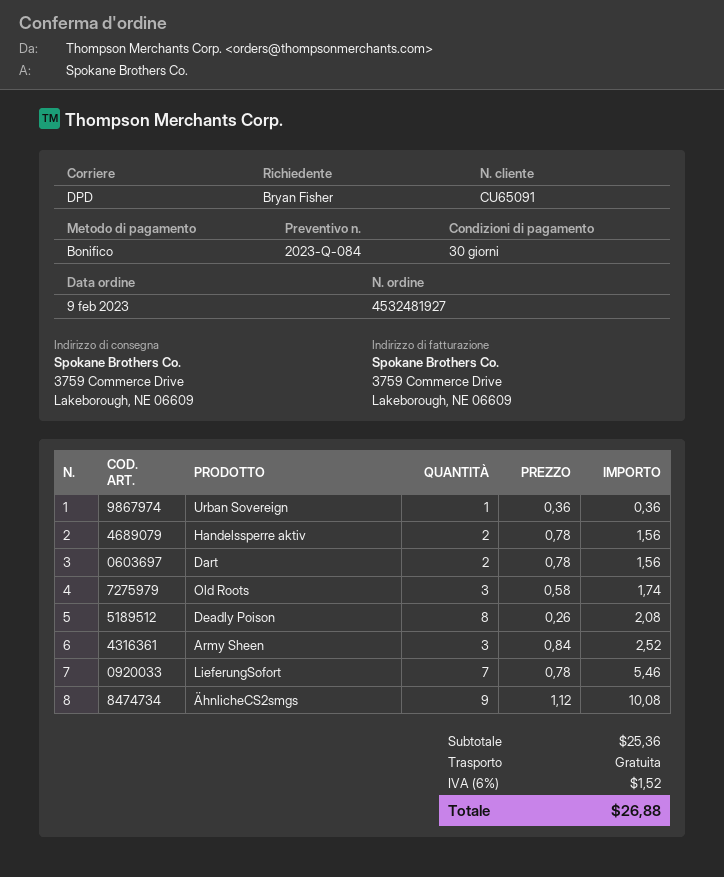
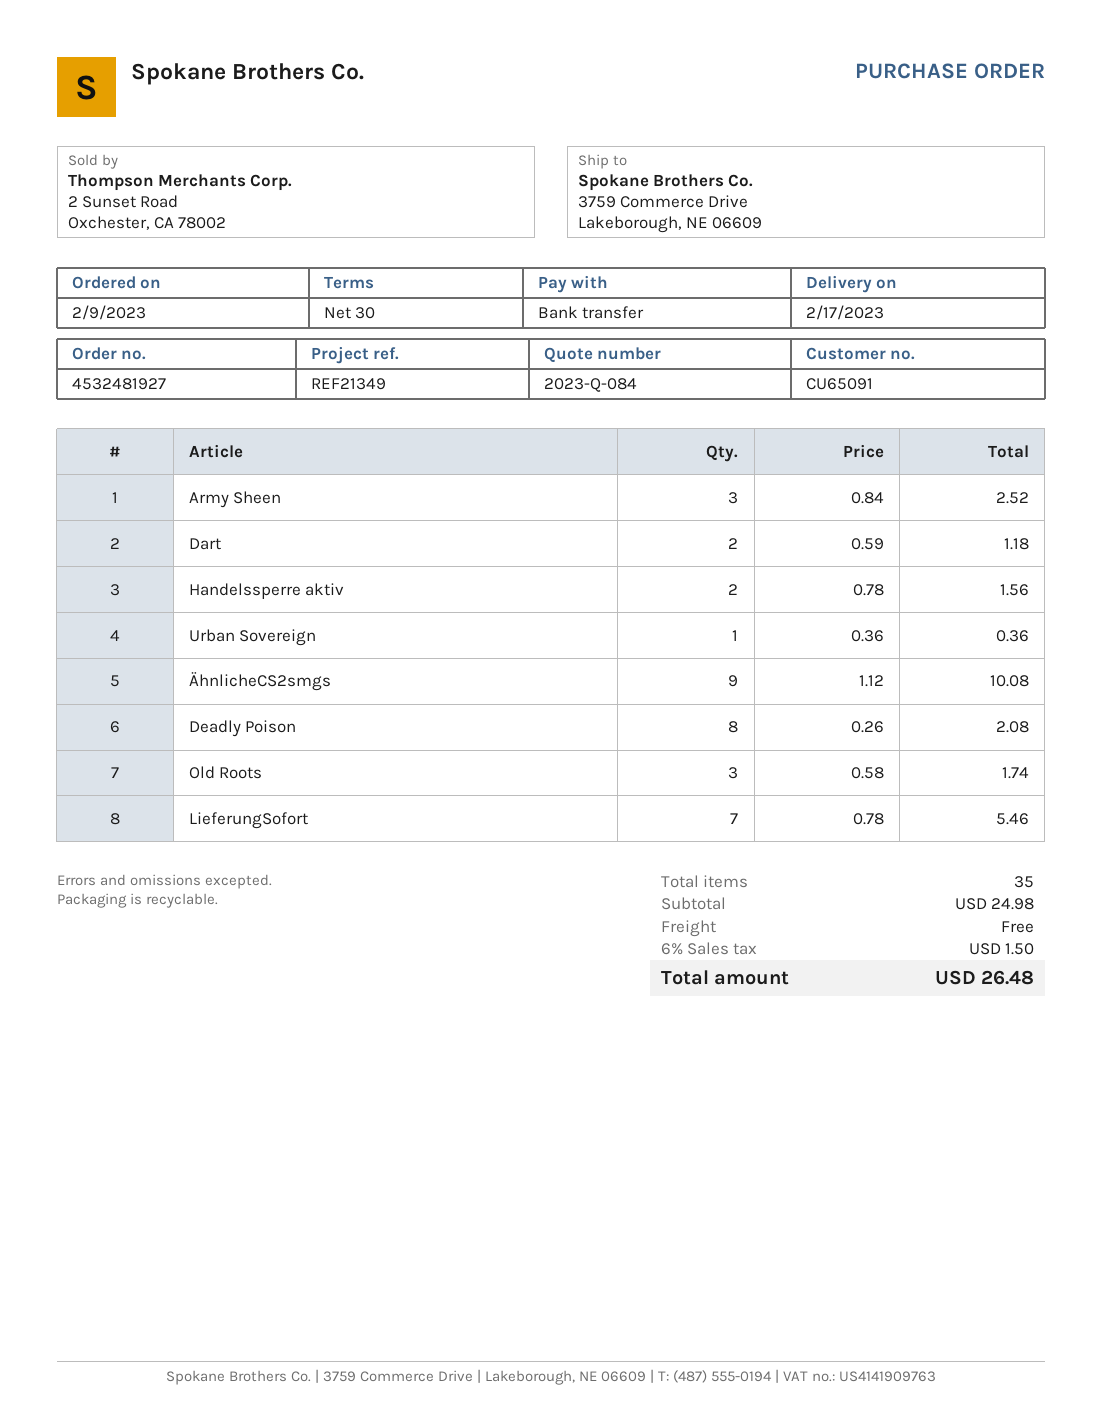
Dart: 2 x 0.78 = 1.56 -> 2 x 0.59 = 1.18
subtotal: 25.36 -> 24.98
tax: 6% = 1.52 -> 6% = 1.50
total: 26.88 -> 26.48

